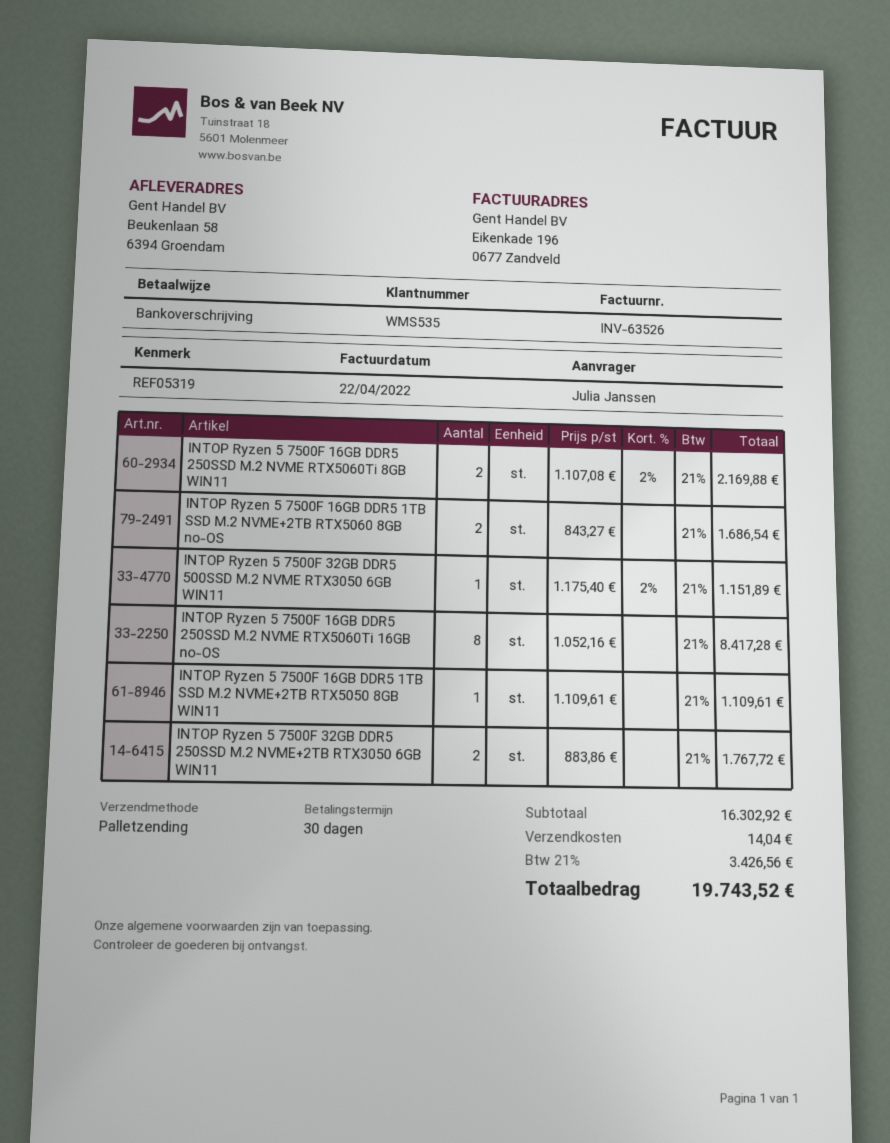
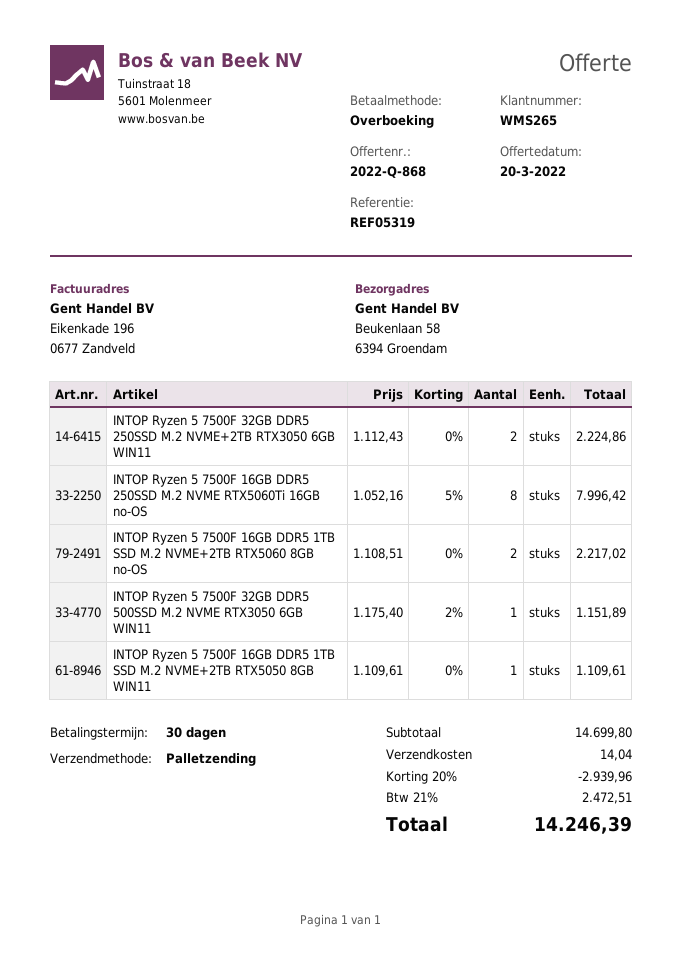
customer number: WMS535 -> WMS265
INTOP Ryzen 5 7500F 16GB DDR5 250SSD M.2 NVME RTX5060Ti 8GB WIN11: 2 x 1107.08 - 2% = 2169.88 -> none
INTOP Ryzen 5 7500F 16GB DDR5 1TB SSD M.2 NVME+2TB RTX5060 8GB no-OS: 2 x 843.27 = 1686.54 -> 2 x 1108.51 = 2217.02
INTOP Ryzen 5 7500F 16GB DDR5 250SSD M.2 NVME RTX5060Ti 16GB no-OS: 8 x 1052.16 = 8417.28 -> 8 x 1052.16 - 5% = 7996.42
INTOP Ryzen 5 7500F 32GB DDR5 250SSD M.2 NVME+2TB RTX3050 6GB WIN11: 2 x 883.86 = 1767.72 -> 2 x 1112.43 = 2224.86
subtotal: 16302.92 -> 14699.80
discount: none -> 20% = 2939.96
tax: 21% = 3426.56 -> 21% = 2472.51
total: 19743.52 -> 14246.39

